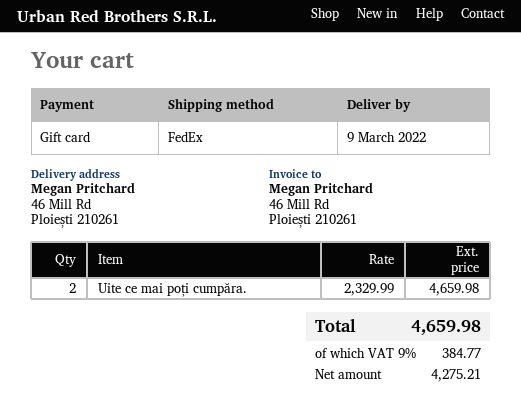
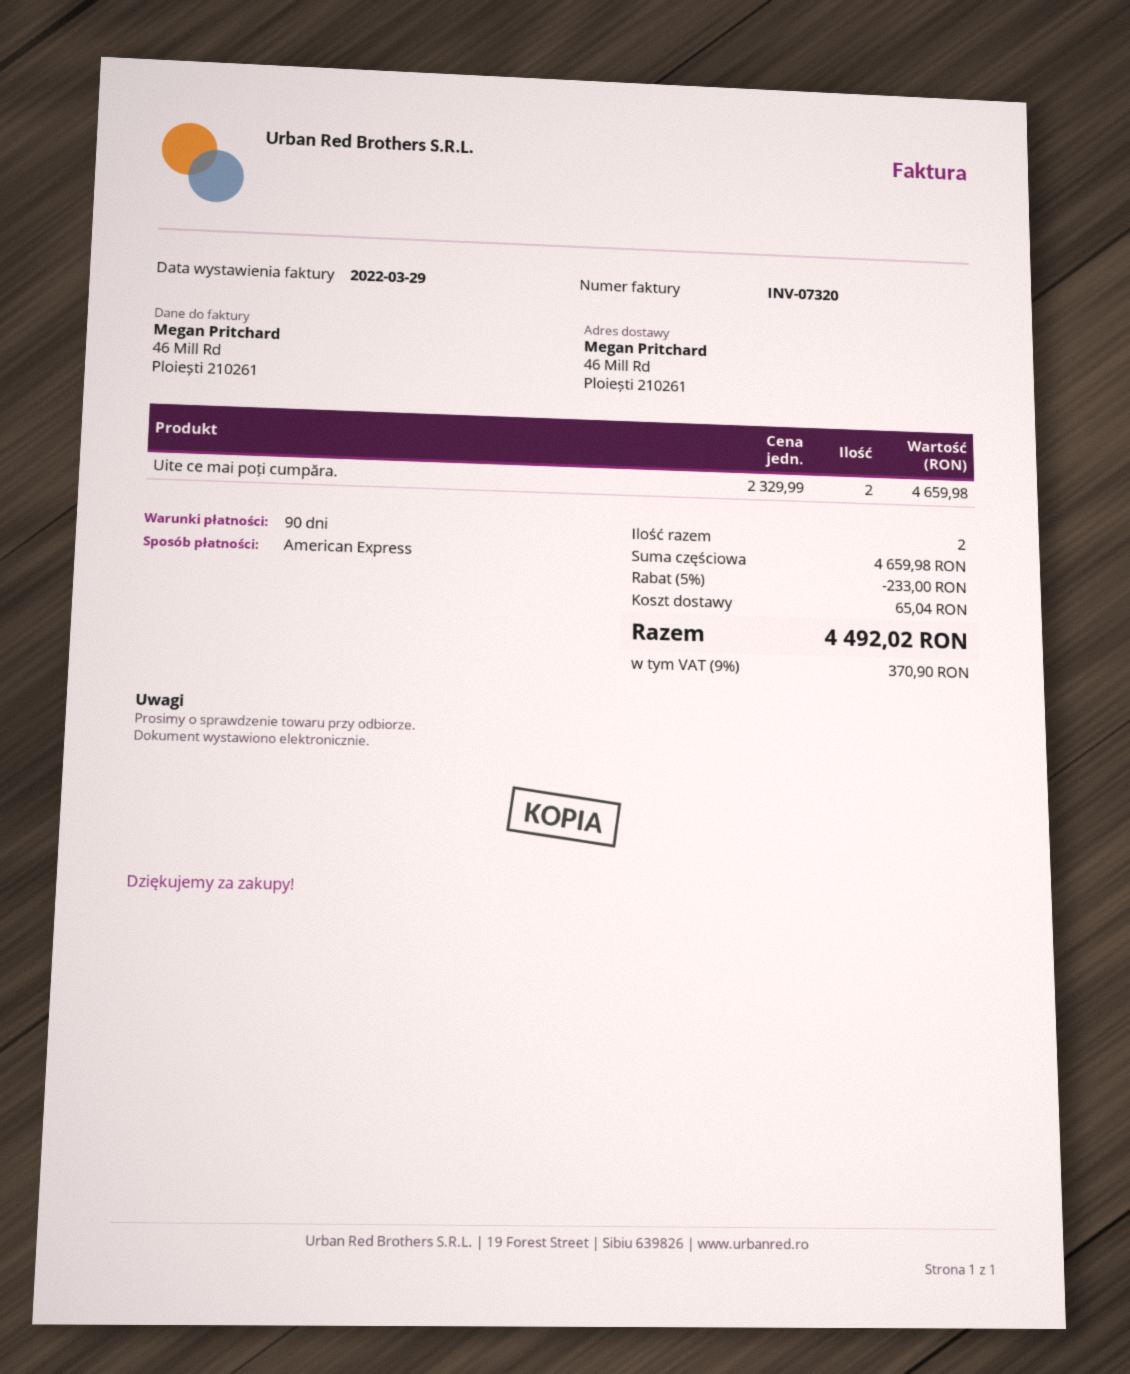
payment method: gift card -> American Express
discount: none -> 5% = 233.00
shipping: none -> 65.04
tax: 9% = 384.77 -> 9% = 370.90
total: 4659.98 -> 4492.02

